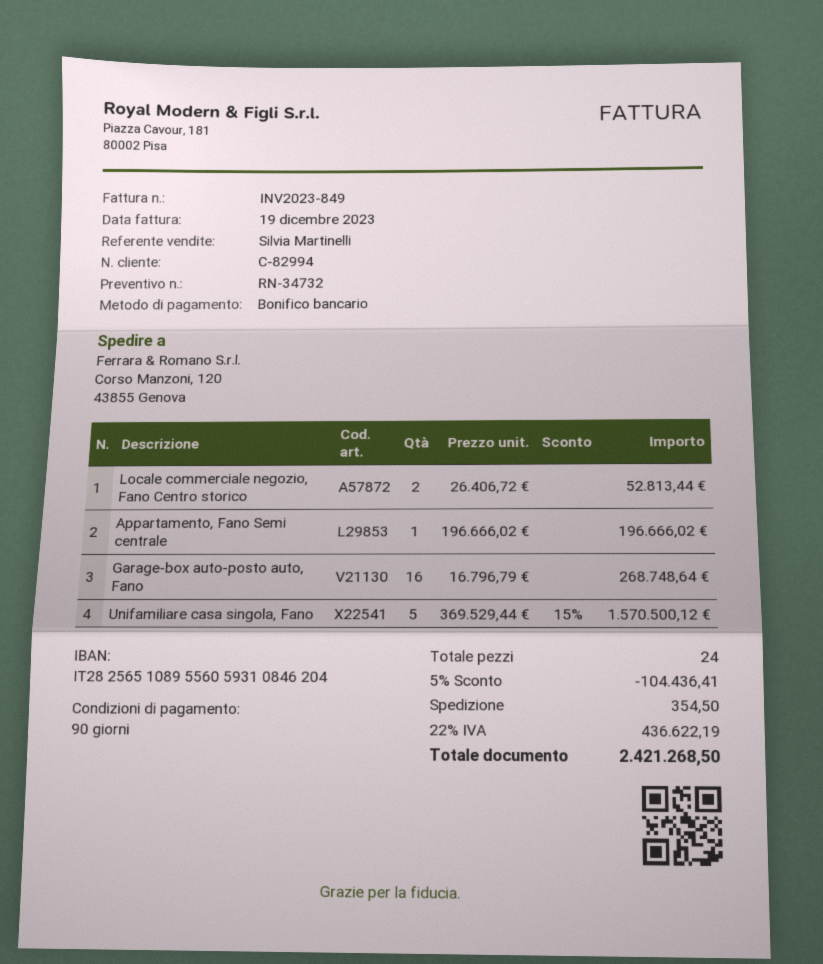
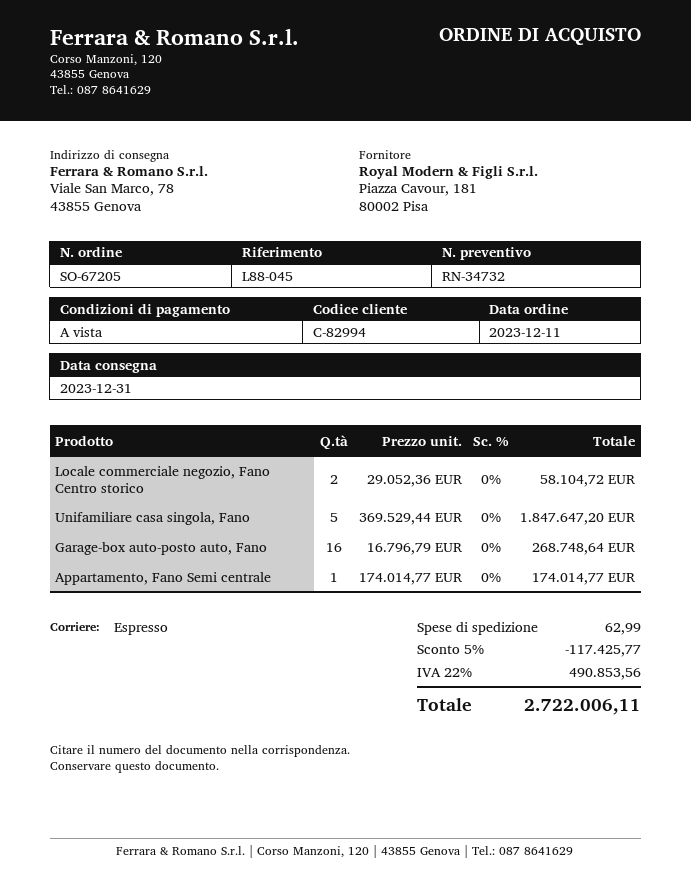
payment terms: 90 days -> on receipt
ship to: Corso Manzoni, 120, 43855 Genova -> Viale San Marco, 78, 43855 Genova
Locale commerciale negozio, Fano Centro storico: 2 x 26406.72 = 52813.44 -> 2 x 29052.36 = 58104.72
Appartamento, Fano Semi centrale: 1 x 196666.02 = 196666.02 -> 1 x 174014.77 = 174014.77
Unifamiliare casa singola, Fano: 5 x 369529.44 - 15% = 1570500.12 -> 5 x 369529.44 = 1847647.20
discount: 5% = 104436.41 -> 5% = 117425.77
shipping: 354.50 -> 62.99
tax: 22% = 436622.19 -> 22% = 490853.56
total: 2421268.50 -> 2722006.11

